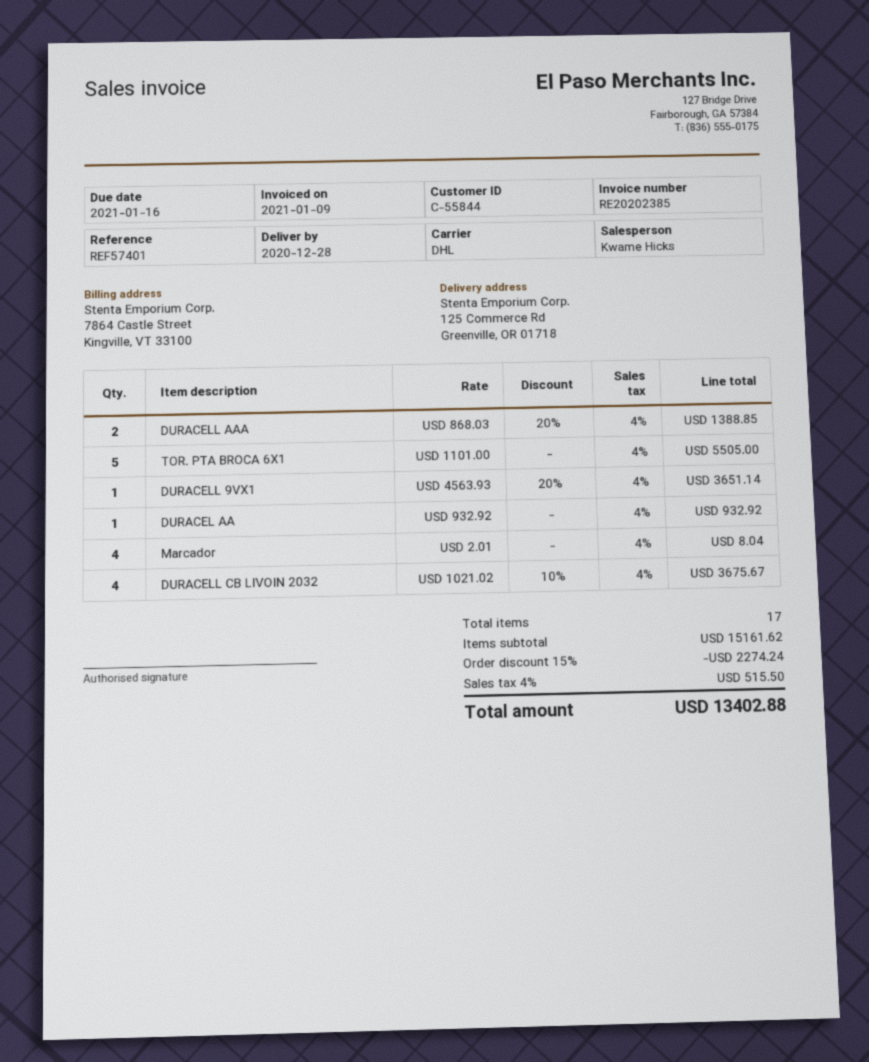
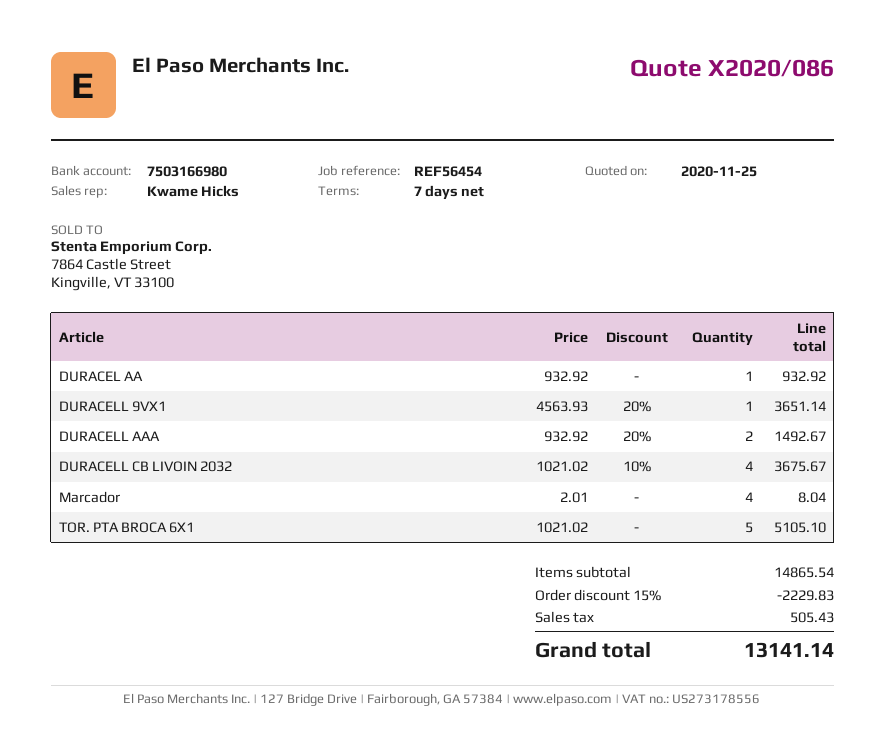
reference: REF57401 -> REF56454
DURACELL AAA: 2 x 868.03 - 20% = 1388.85 -> 2 x 932.92 - 20% = 1492.67
TOR. PTA BROCA 6X1: 5 x 1101.00 = 5505.00 -> 5 x 1021.02 = 5105.10
subtotal: 15161.62 -> 14865.54
discount: 15% = 2274.24 -> 15% = 2229.83
tax: 515.50 -> 505.43
total: 13402.88 -> 13141.14

